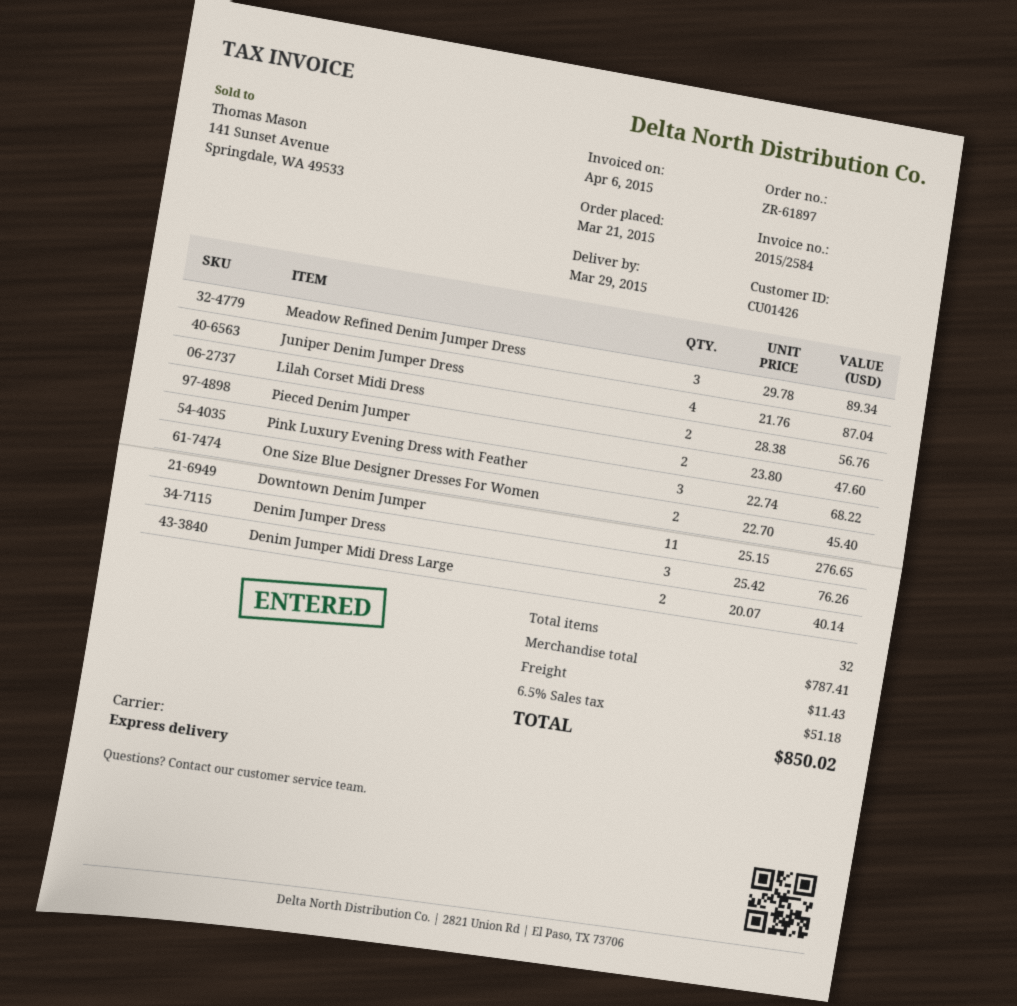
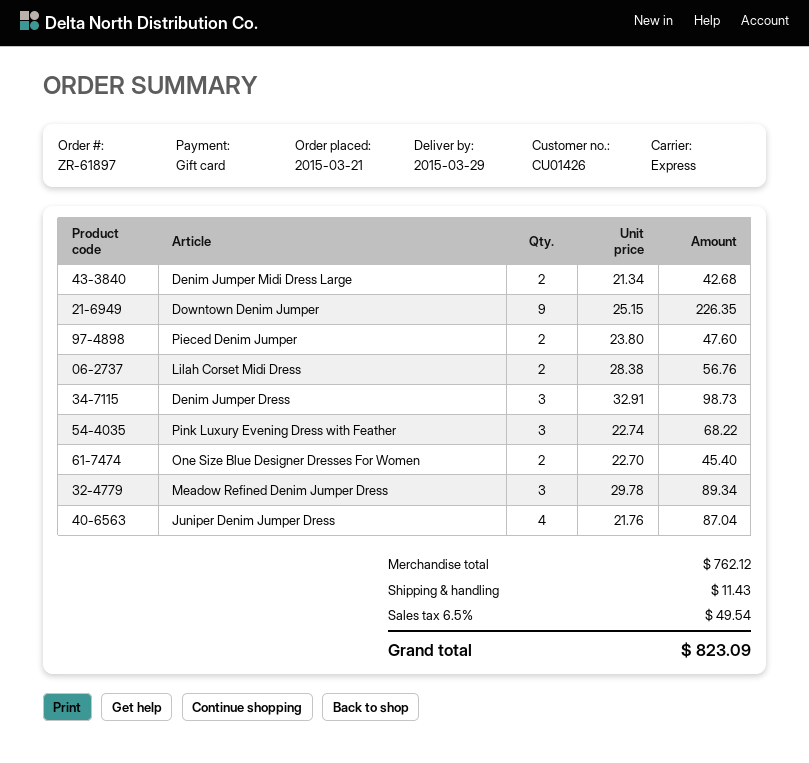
Downtown Denim Jumper: 11 x 25.15 = 276.65 -> 9 x 25.15 = 226.35
Denim Jumper Dress: 3 x 25.42 = 76.26 -> 3 x 32.91 = 98.73
Denim Jumper Midi Dress Large: 2 x 20.07 = 40.14 -> 2 x 21.34 = 42.68
subtotal: 787.41 -> 762.12
tax: 6.5% = 51.18 -> 6.5% = 49.54
total: 850.02 -> 823.09

